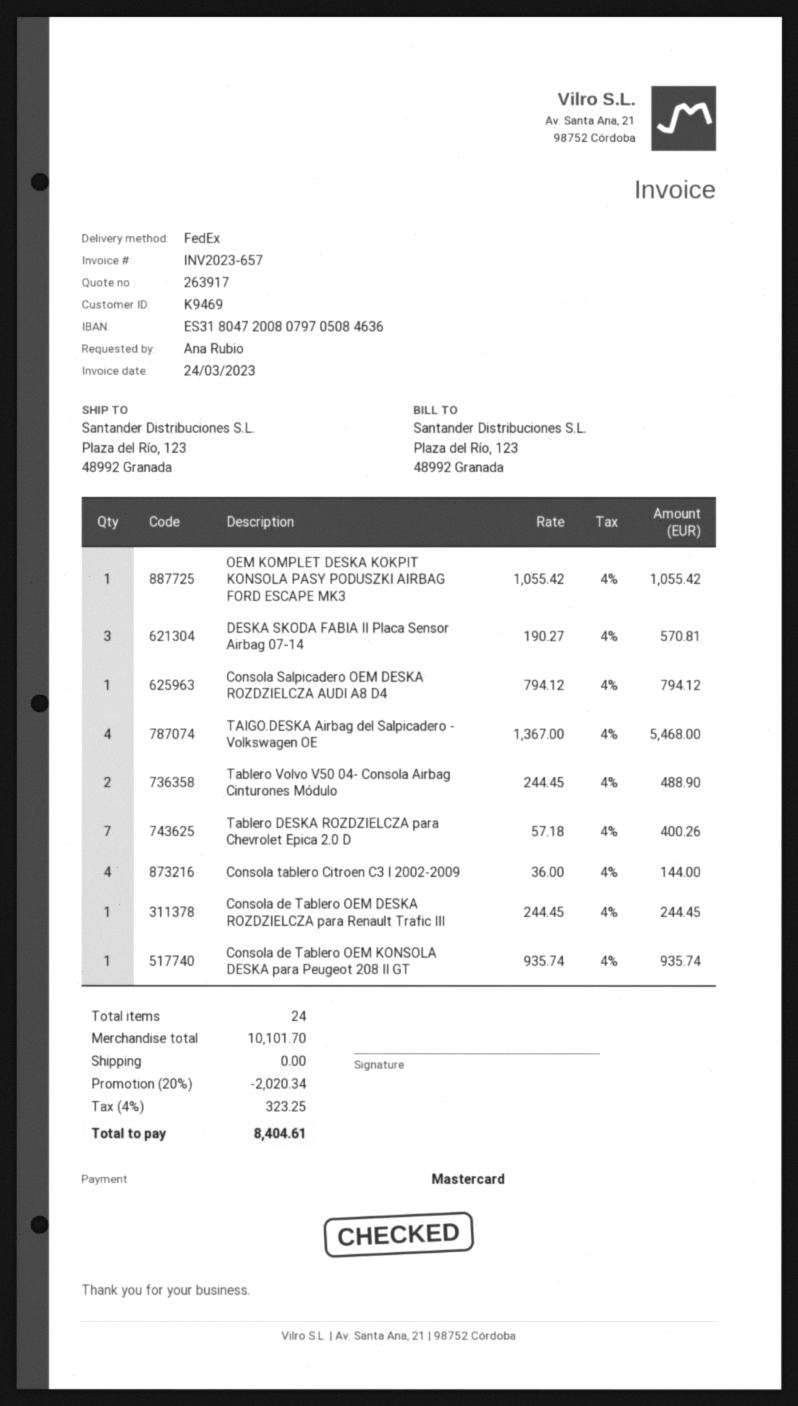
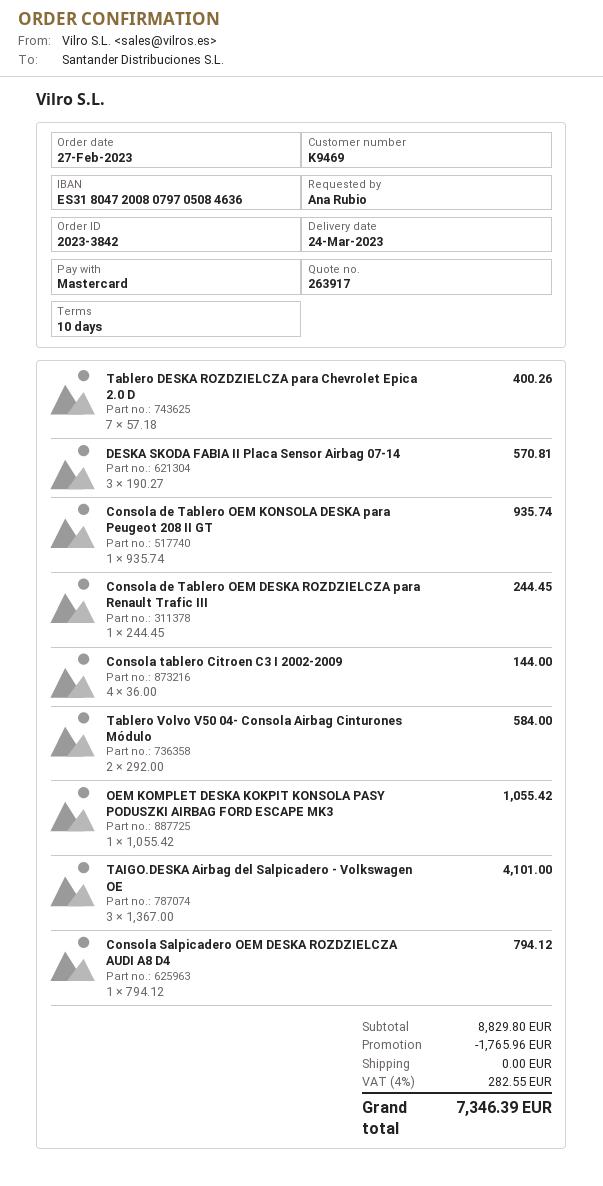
TAIGO.DESKA Airbag del Salpicadero - Volkswagen OE: 4 x 1367.00 = 5468.00 -> 3 x 1367.00 = 4101.00
Tablero Volvo V50 04- Consola Airbag Cinturones Módulo: 2 x 244.45 = 488.90 -> 2 x 292.00 = 584.00
subtotal: 10101.70 -> 8829.80
discount: 2020.34 -> 1765.96
tax: 4% = 323.25 -> 4% = 282.55
total: 8404.61 -> 7346.39

